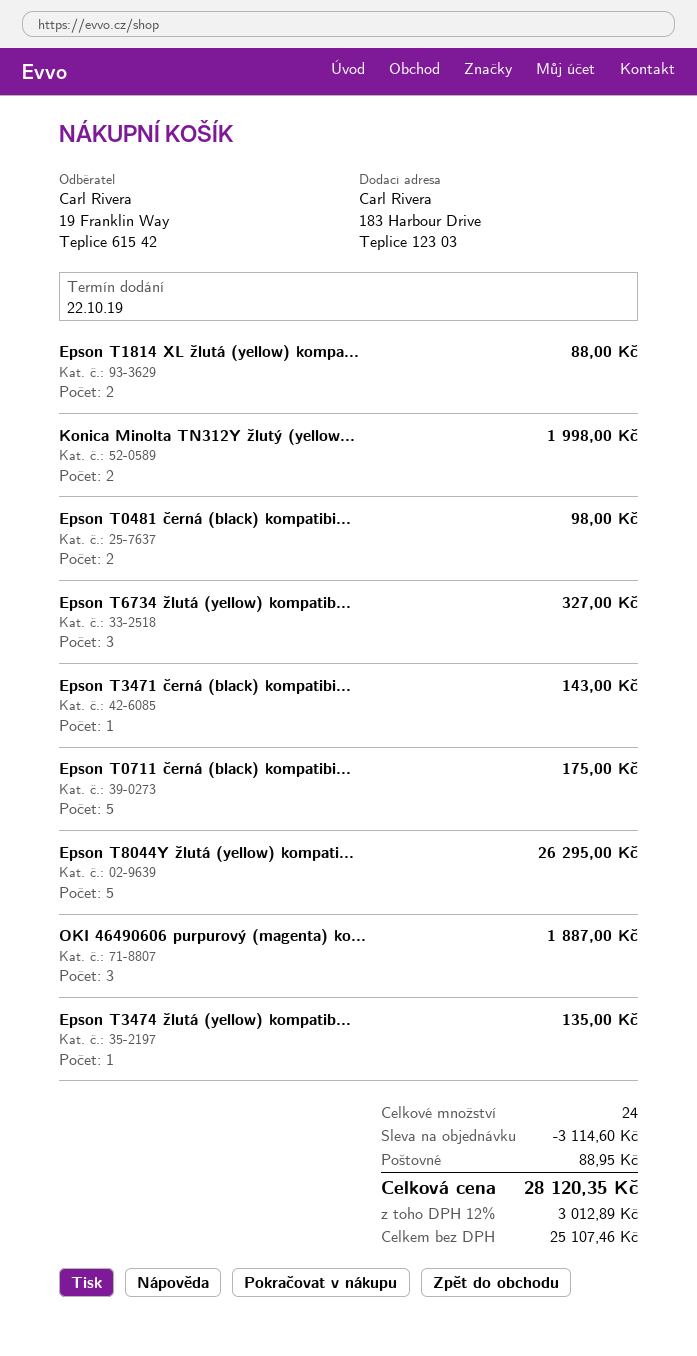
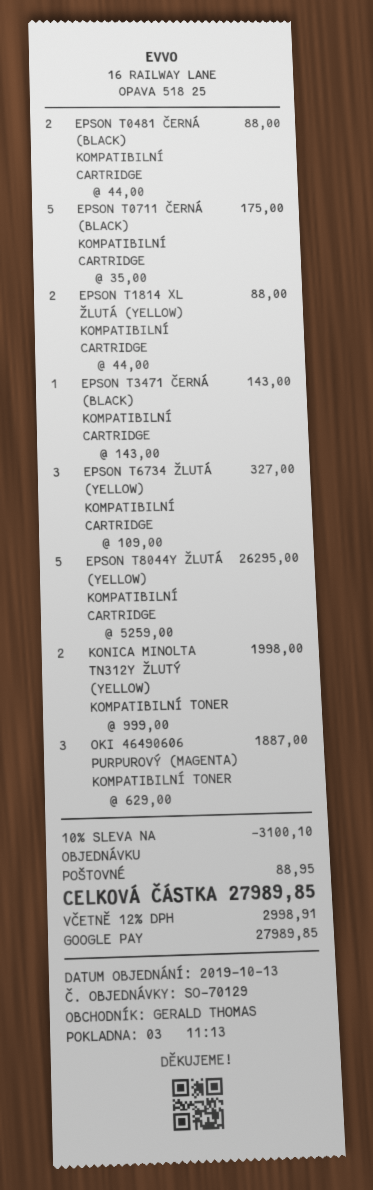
Epson T0481 černá (black) kompatibi...: 2 for 98.00 -> 2 for 88.00
Epson T3474 žlutá (yellow) kompatib...: 1 for 135.00 -> none
discount: 3114.60 -> 3100.10
tax: 12% = 3012.89 -> 12% = 2998.91
total: 28120.35 -> 27989.85

